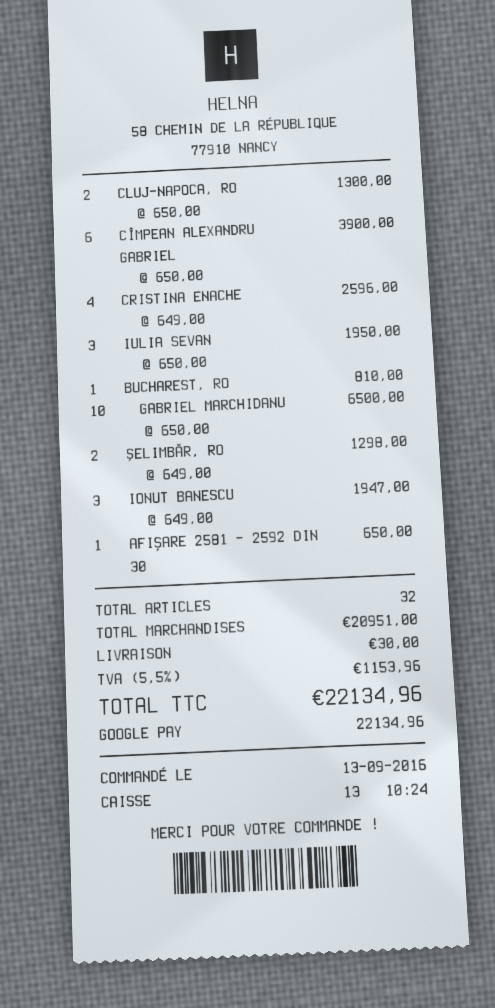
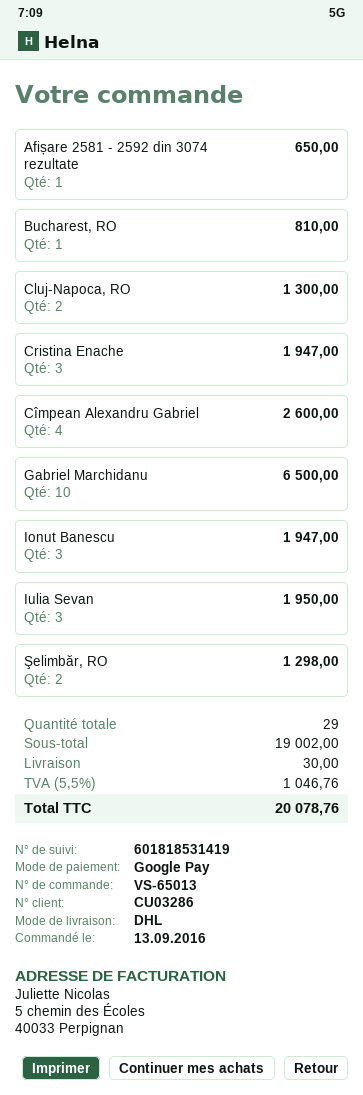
CÎMPEAN ALEXANDRU GABRIEL: 6 for 3900.00 -> 4 for 2600.00
CRISTINA ENACHE: 4 for 2596.00 -> 3 for 1947.00
total quantity: 32 -> 29
subtotal: 20951.00 -> 19002.00
tax: 5.5% = 1153.96 -> 5.5% = 1046.76
total: 22134.96 -> 20078.76

